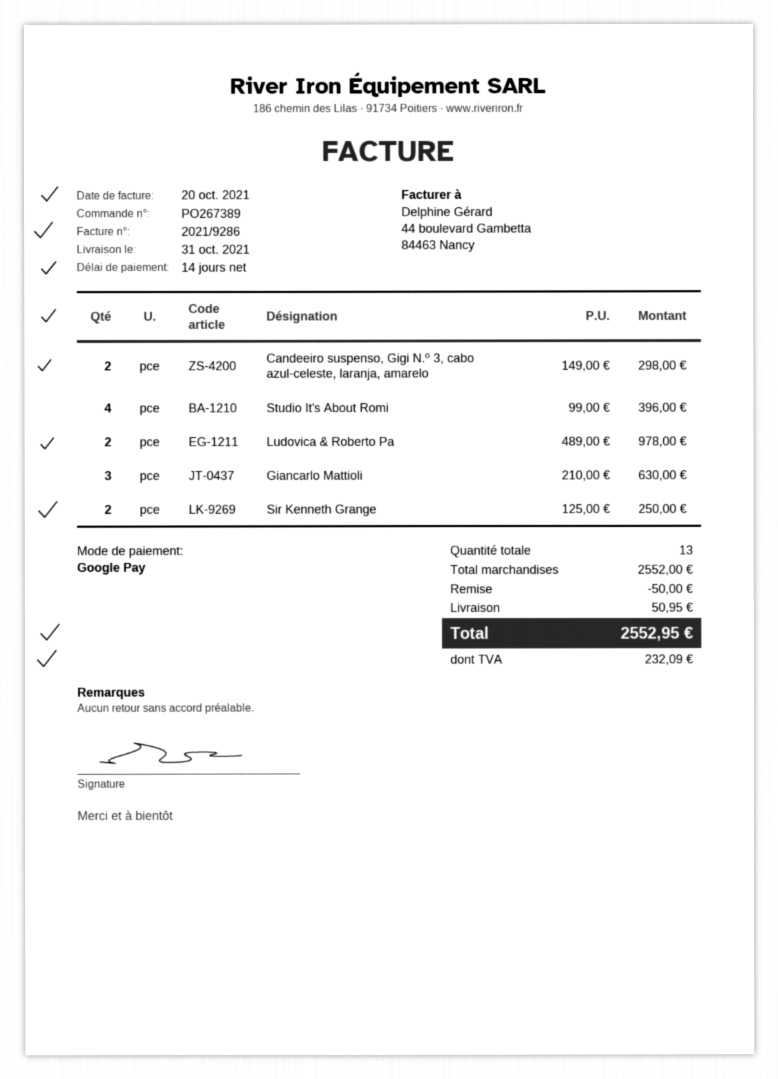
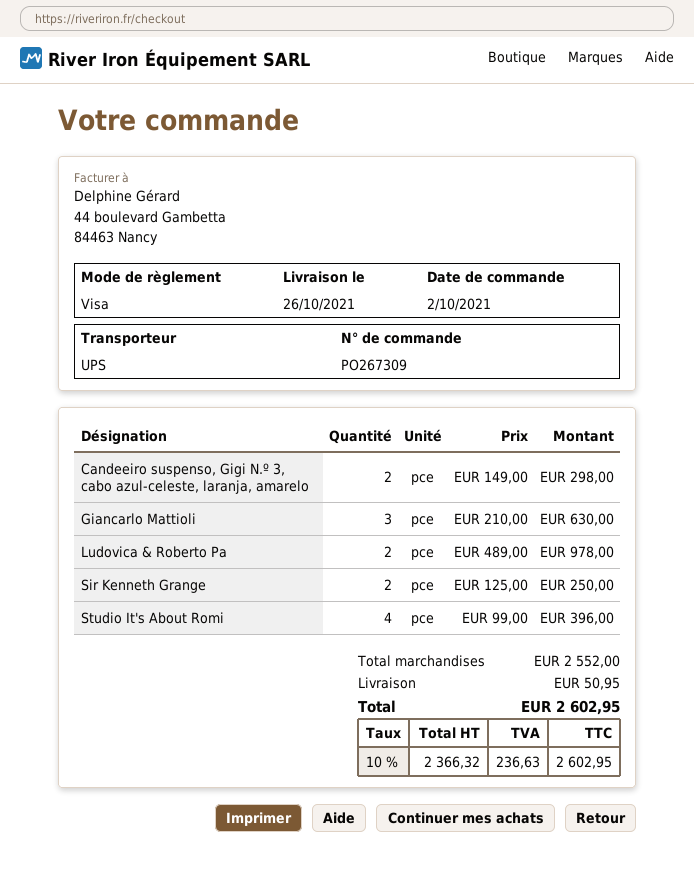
order number: PO267389 -> PO267309
delivery date: 2021-10-31 -> 2021-10-26
payment method: Google Pay -> Visa
discount: 50.00 -> none
tax: 232.09 -> 236.63
total: 2552.95 -> 2602.95

